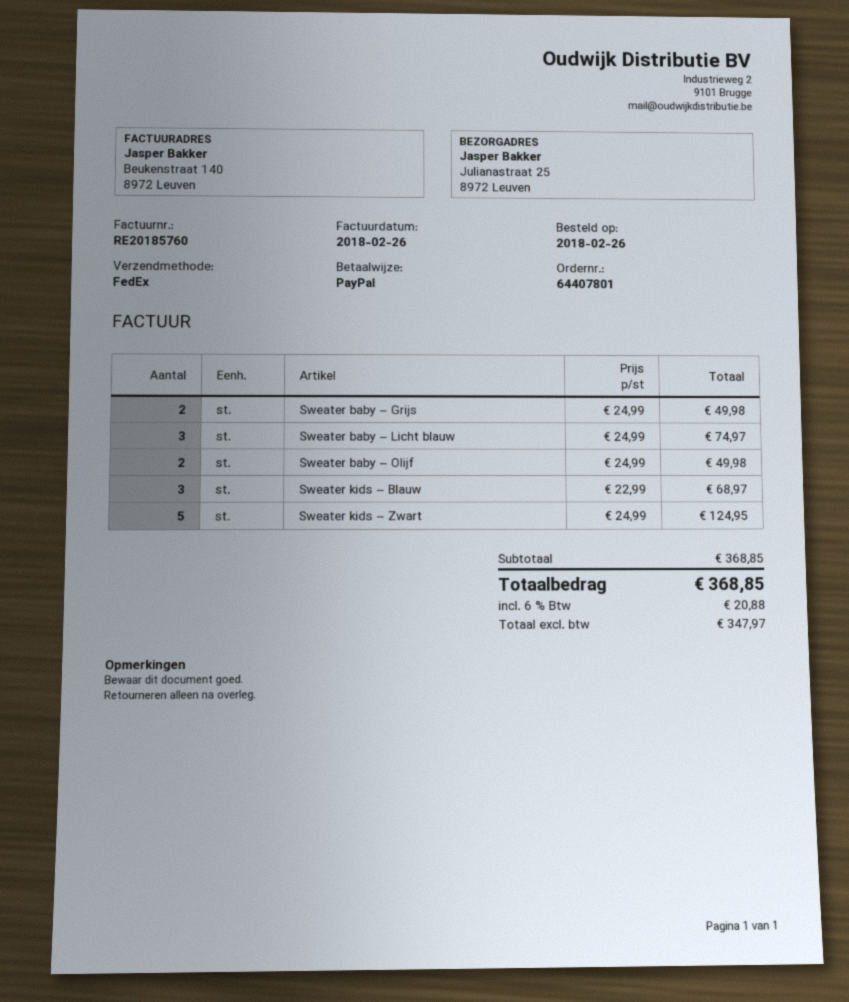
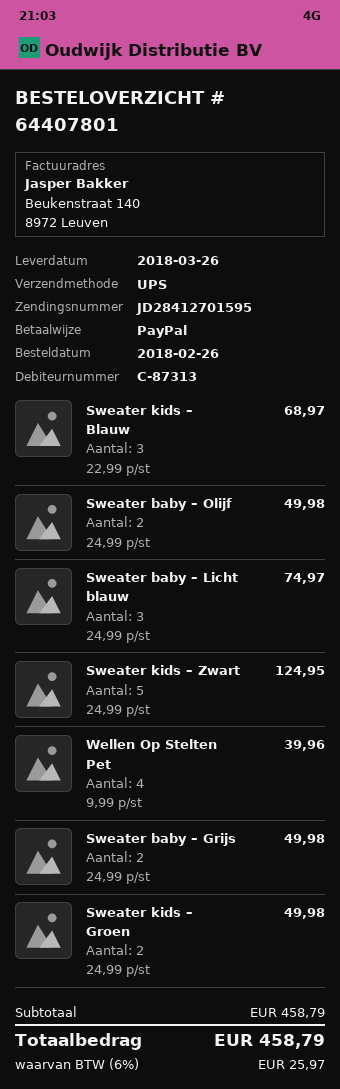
shipping method: FedEx -> UPS
Wellen Op Stelten Pet: none -> 4 x 9.99 = 39.96
Sweater kids – Groen: none -> 2 x 24.99 = 49.98
subtotal: 368.85 -> 458.79
tax: 6% = 20.88 -> 6% = 25.97
total: 368.85 -> 458.79

